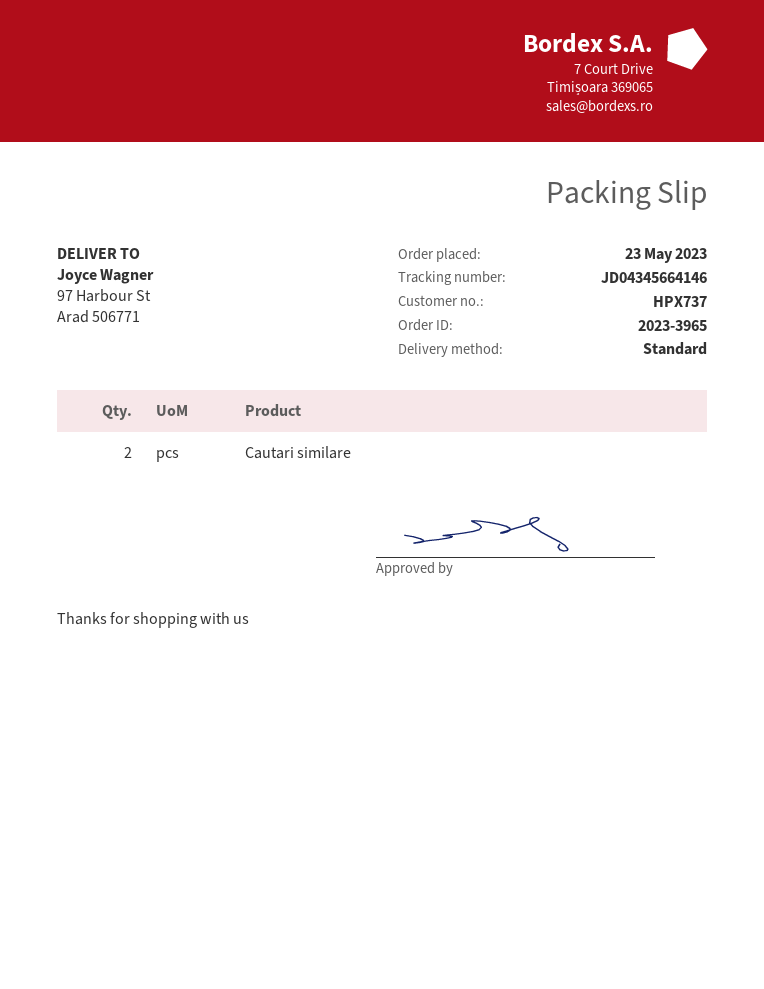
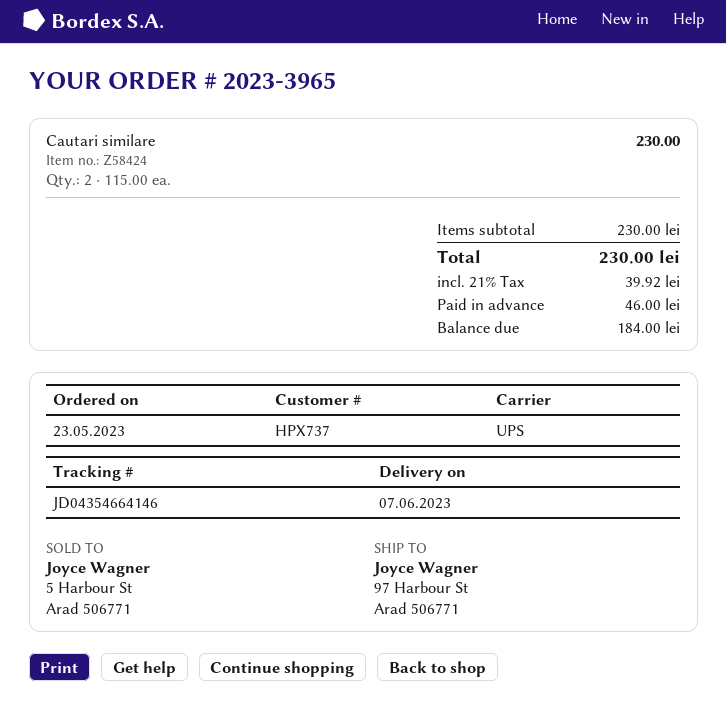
shipping method: standard -> UPS
tracking number: JD04345664146 -> JD04354664146

